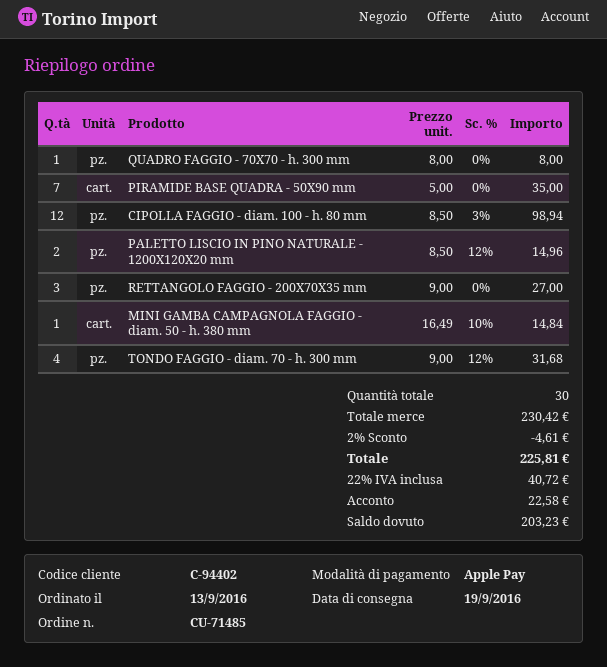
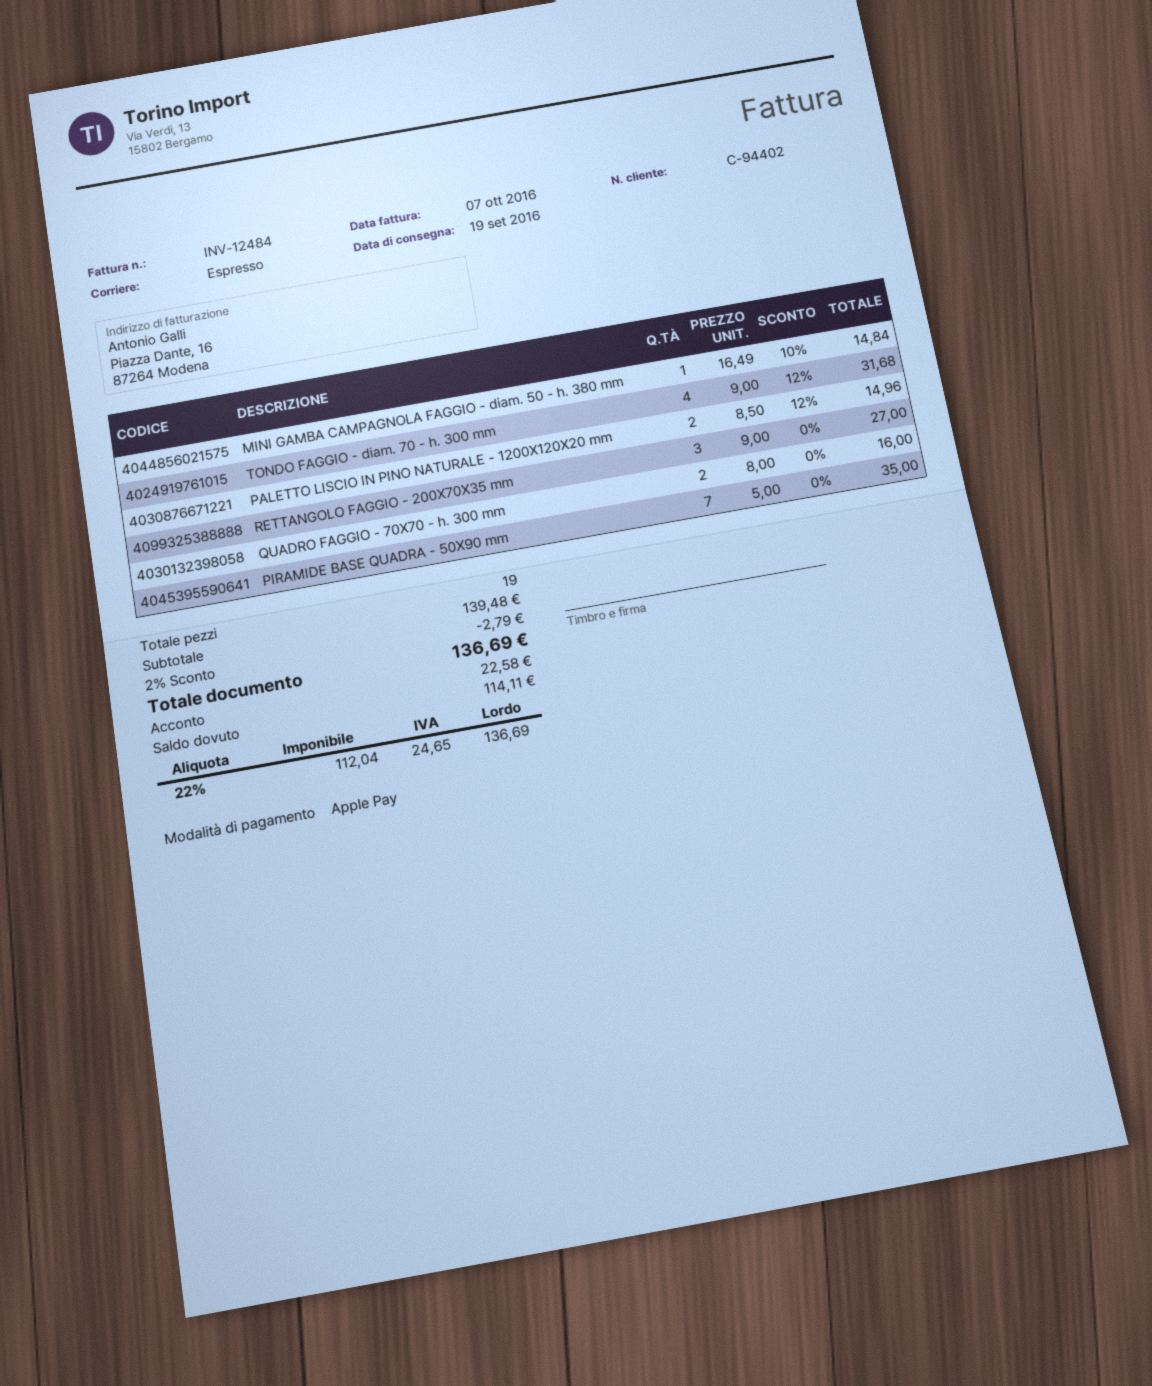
QUADRO FAGGIO - 70X70 - h. 300 mm: 1 x 8.00 = 8.00 -> 2 x 8.00 = 16.00
CIPOLLA FAGGIO - diam. 100 - h. 80 mm: 12 x 8.50 - 3% = 98.94 -> none
total quantity: 30 -> 19
subtotal: 230.42 -> 139.48
discount: 2% = 4.61 -> 2% = 2.79
tax: 22% = 40.72 -> 22% = 24.65
total: 225.81 -> 136.69
balance: 203.23 -> 114.11

